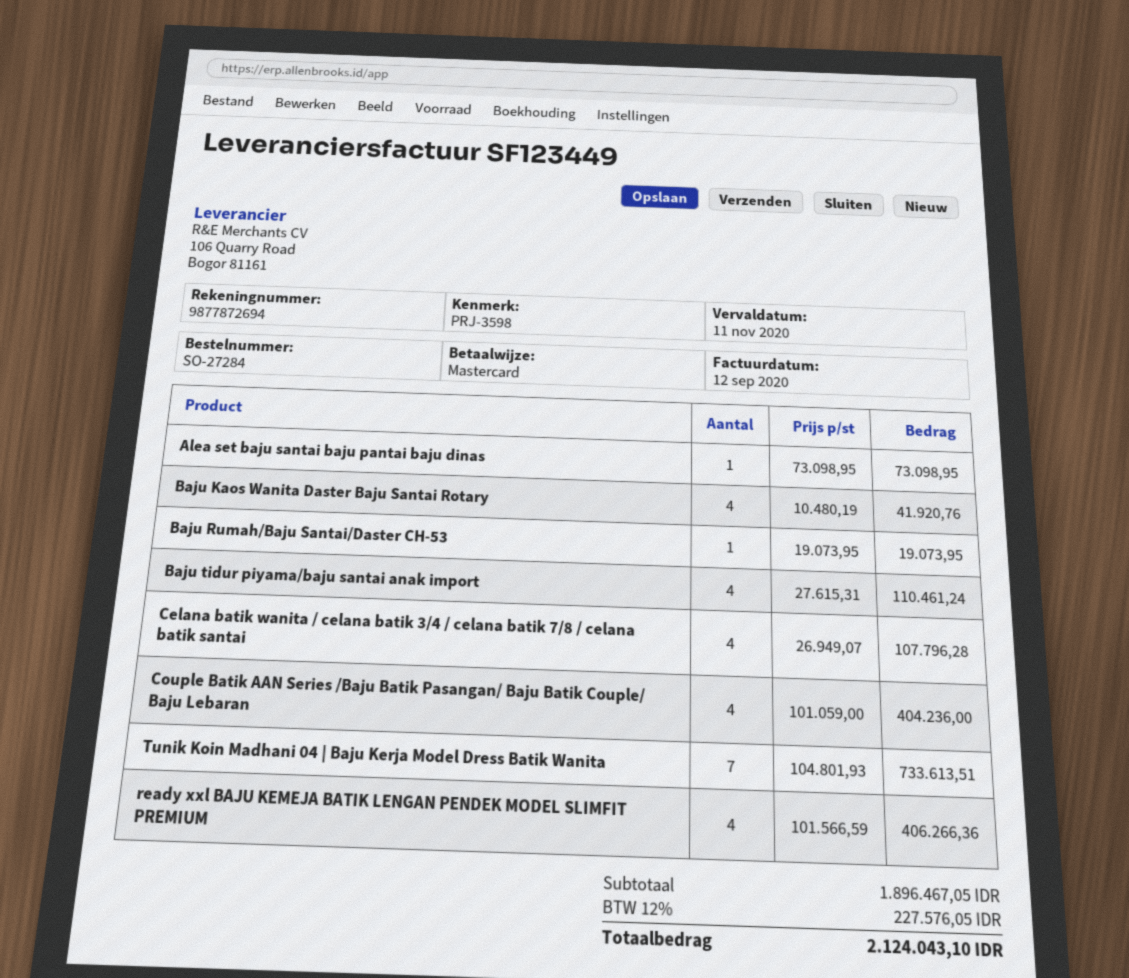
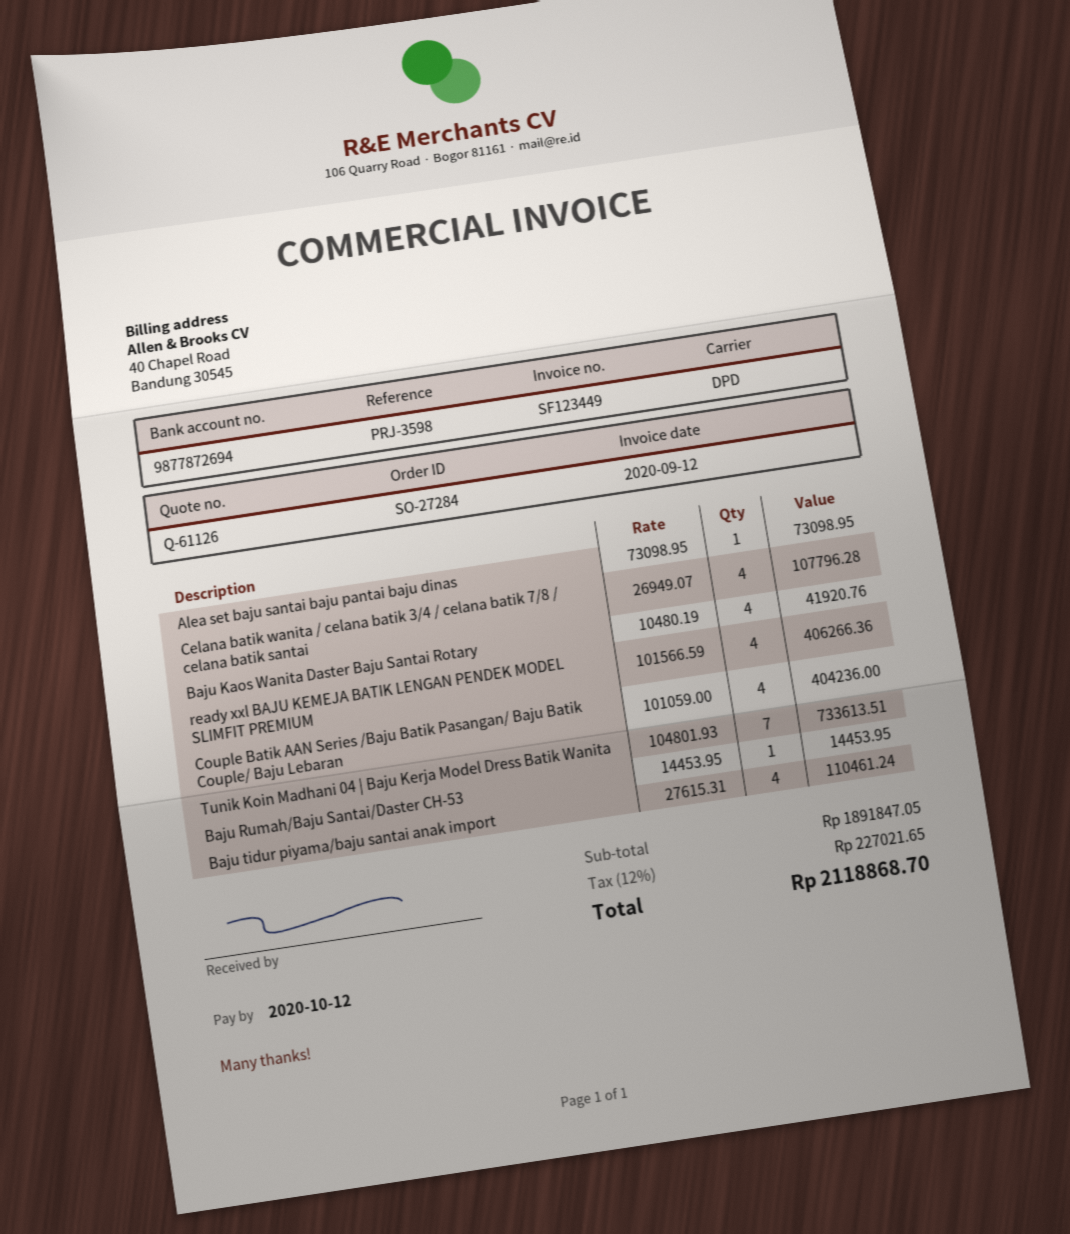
due date: 2020-11-11 -> 2020-10-12
Baju Rumah/Baju Santai/Daster CH-53: 1 x 19073.95 = 19073.95 -> 1 x 14453.95 = 14453.95
subtotal: 1896467.05 -> 1891847.05
tax: 12% = 227576.05 -> 12% = 227021.65
total: 2124043.10 -> 2118868.70

